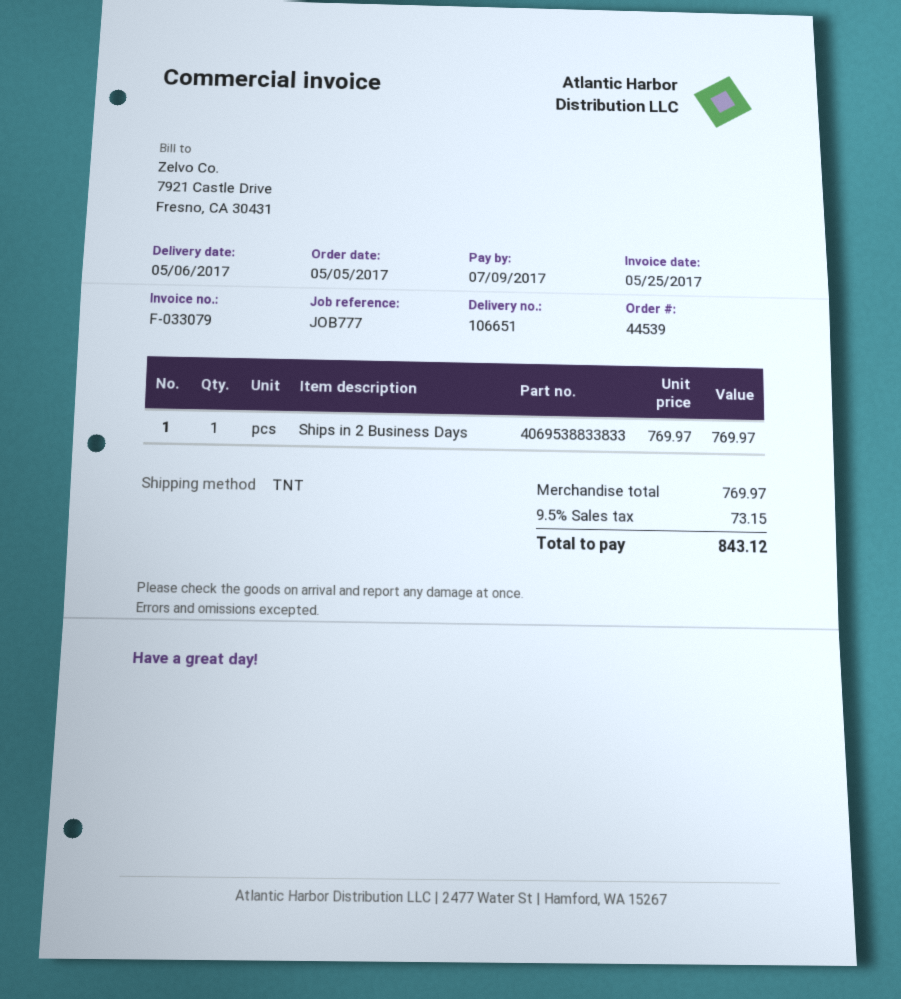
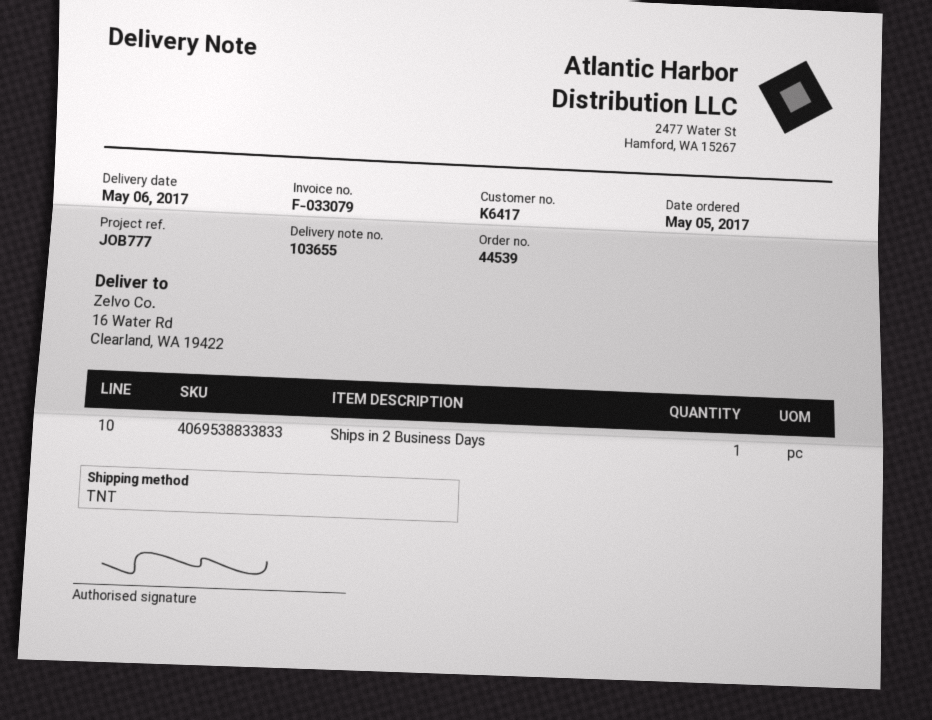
delivery note number: 106651 -> 103655

